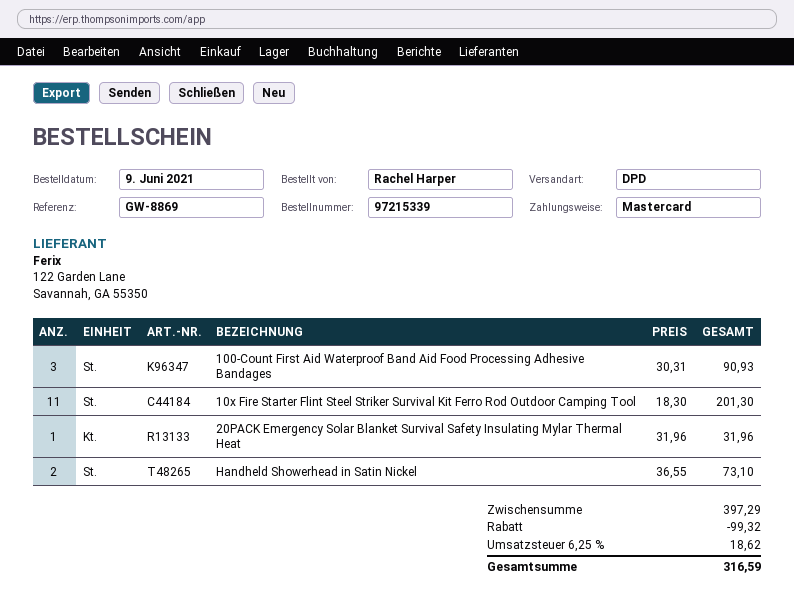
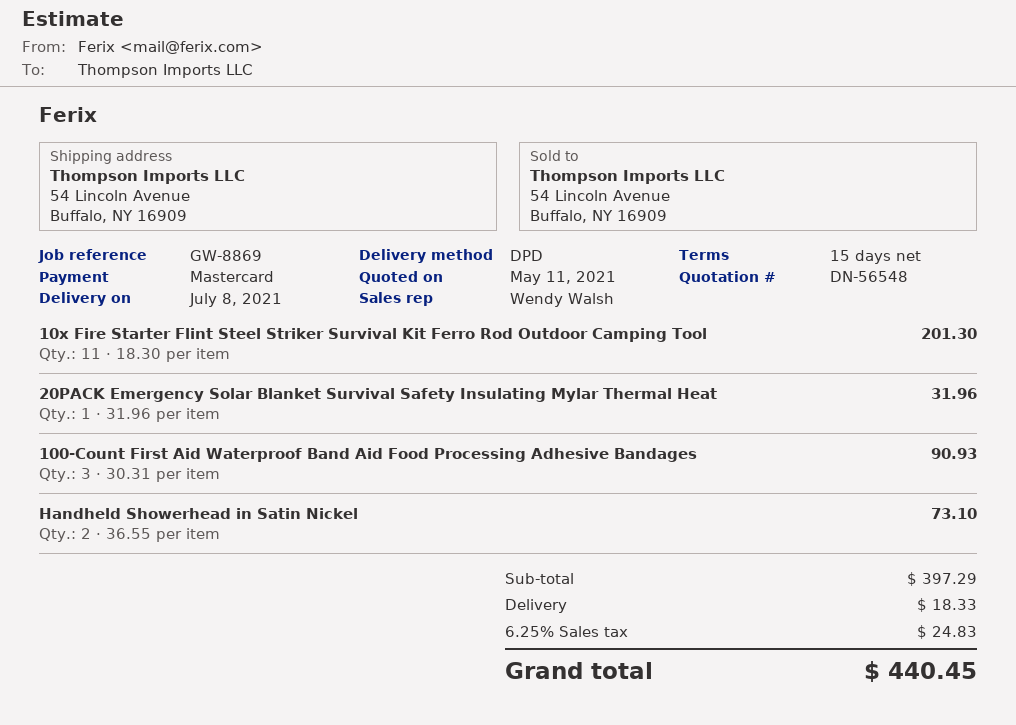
discount: 99.32 -> none
shipping: none -> 18.33
tax: 6.25% = 18.62 -> 6.25% = 24.83
total: 316.59 -> 440.45

